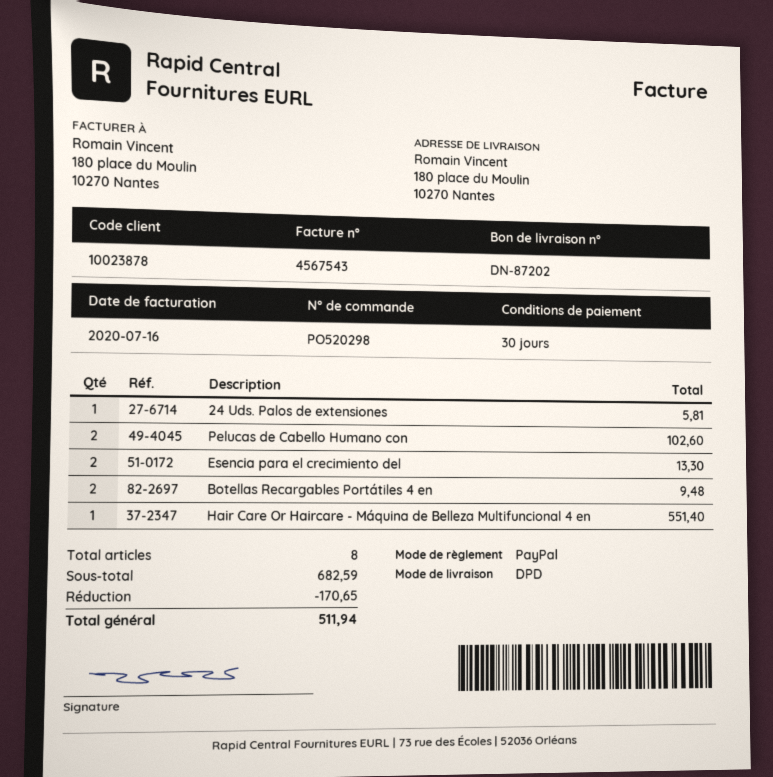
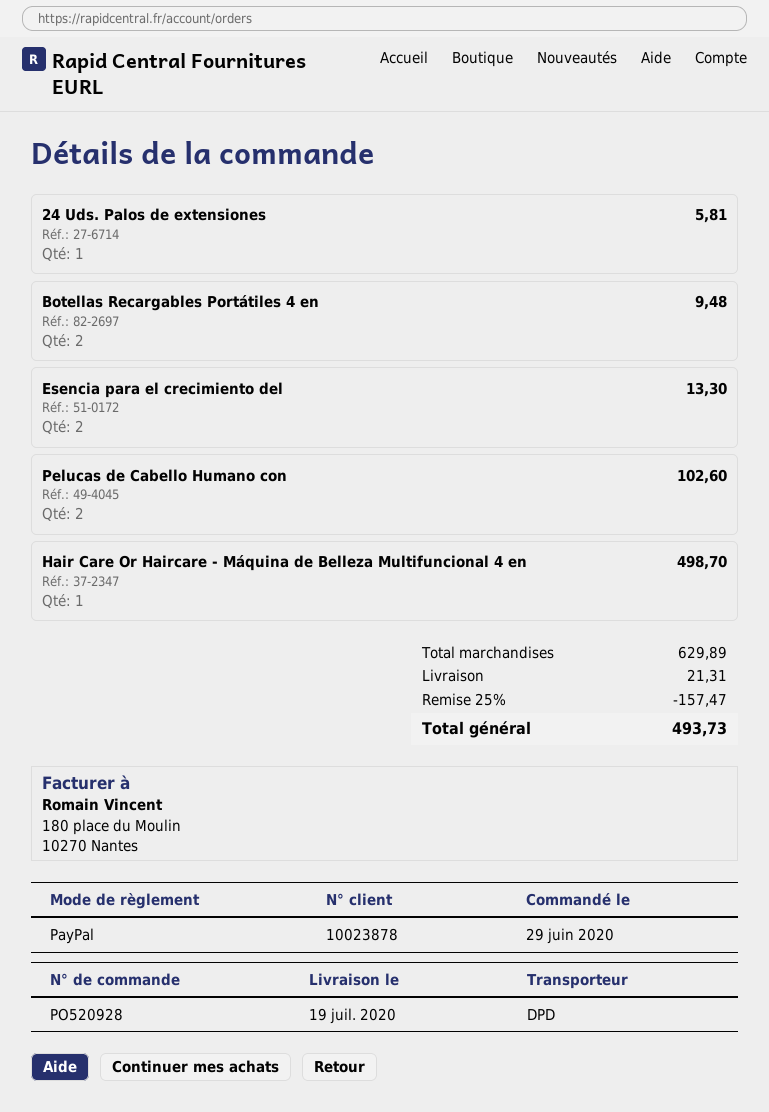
order number: PO520298 -> PO520928
Hair Care Or Haircare - Máquina de Belleza Multifuncional 4 en: 1 for 551.40 -> 1 for 498.70
subtotal: 682.59 -> 629.89
discount: 170.65 -> 157.47
shipping: none -> 21.31
total: 511.94 -> 493.73

